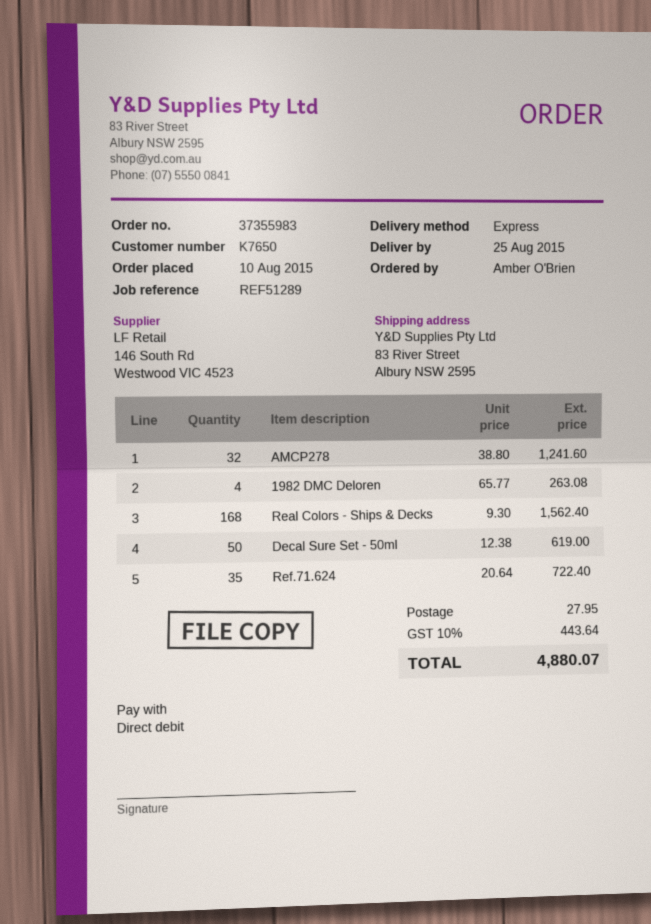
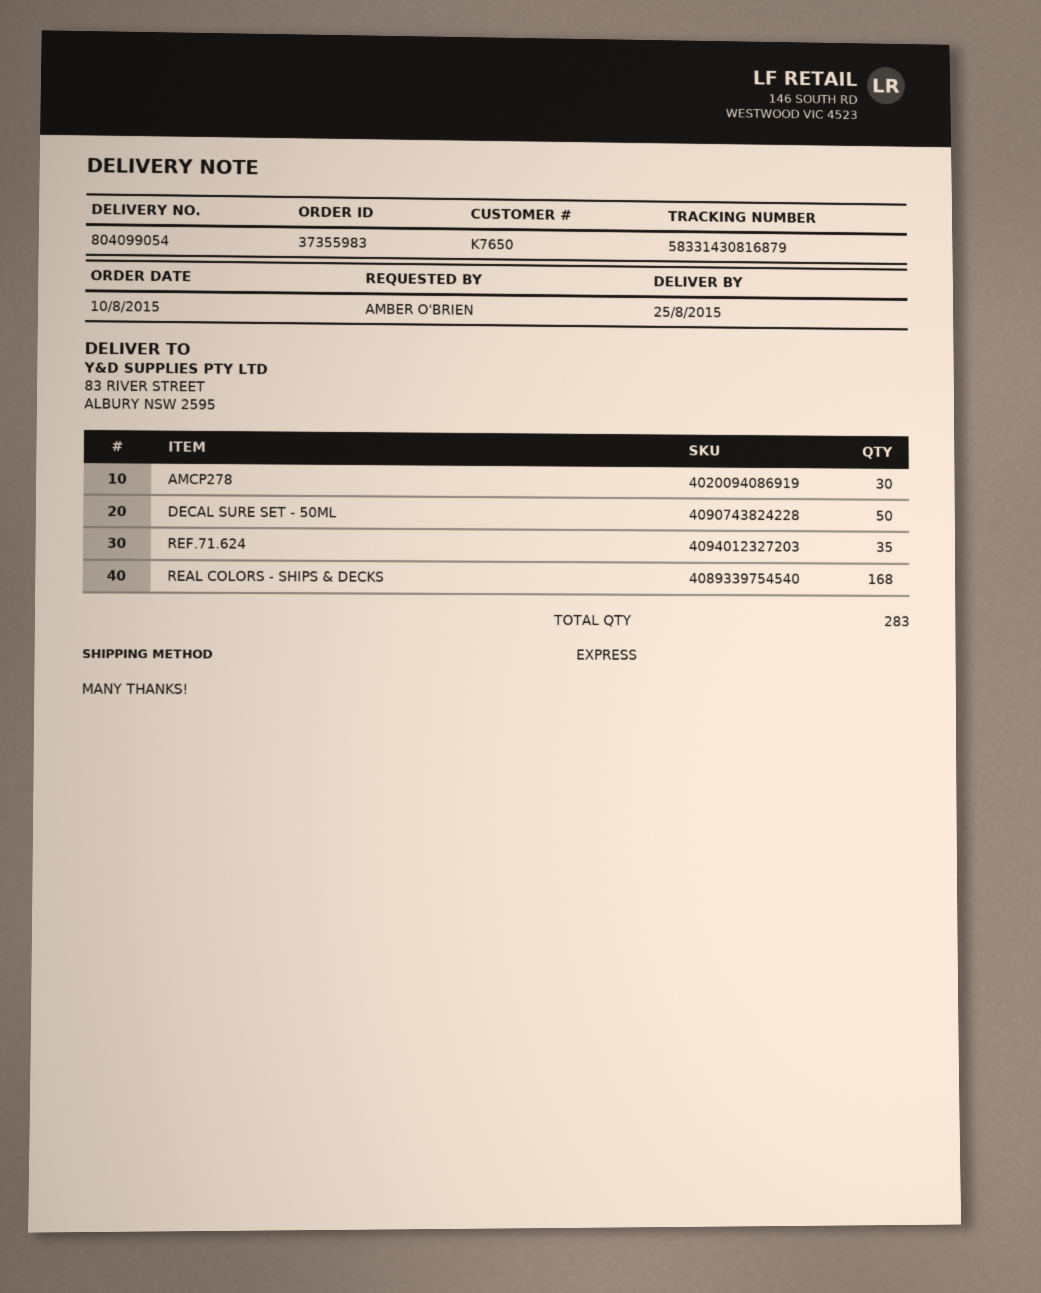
AMCP278: 32 -> 30
1982 DMC Deloren: 4 -> none

